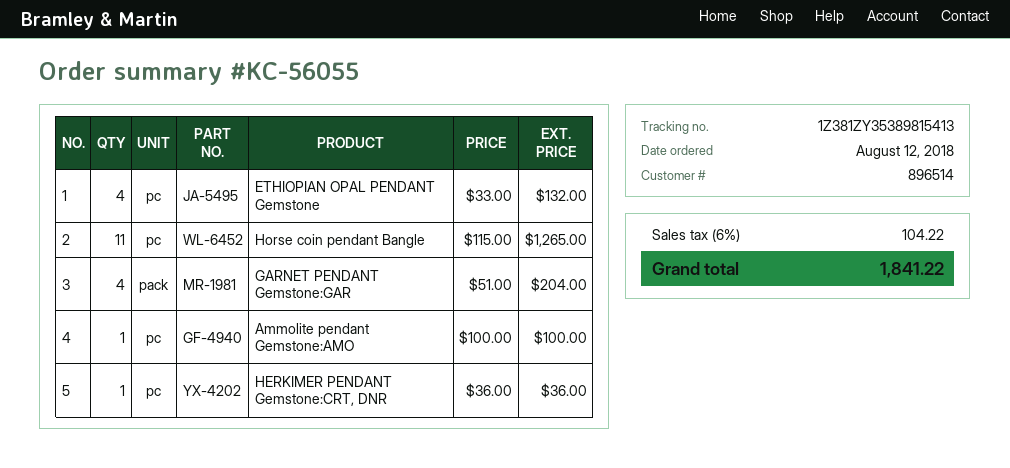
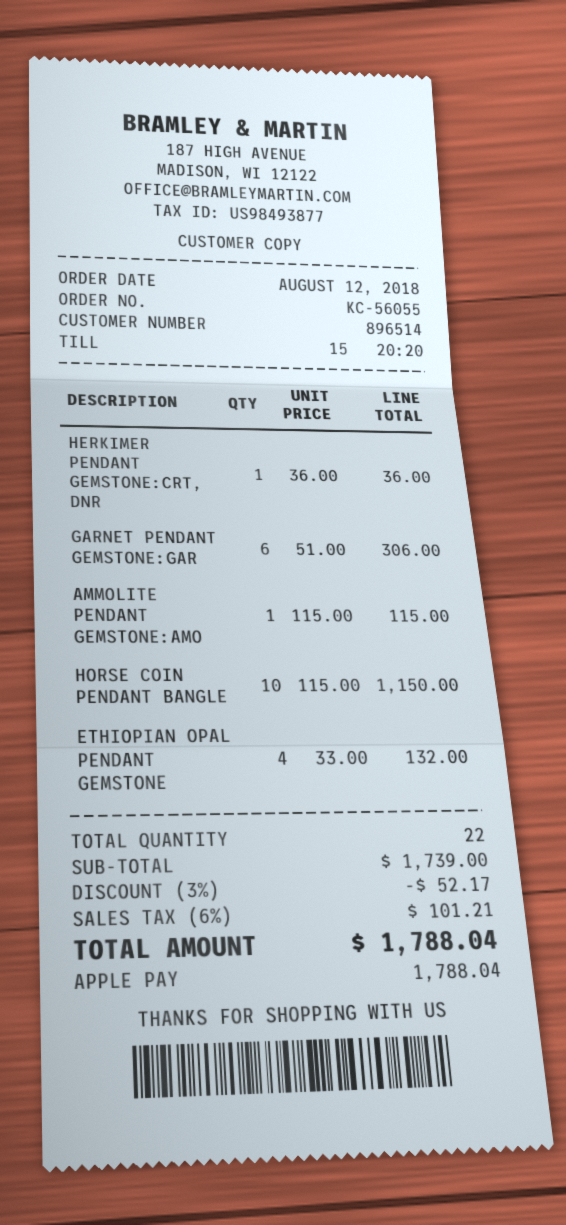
Horse coin pendant Bangle: 11 x 115.00 = 1265.00 -> 10 x 115.00 = 1150.00
GARNET PENDANT Gemstone:GAR: 4 x 51.00 = 204.00 -> 6 x 51.00 = 306.00
Ammolite pendant Gemstone:AMO: 1 x 100.00 = 100.00 -> 1 x 115.00 = 115.00
discount: none -> 3% = 52.17
tax: 6% = 104.22 -> 6% = 101.21
total: 1841.22 -> 1788.04

